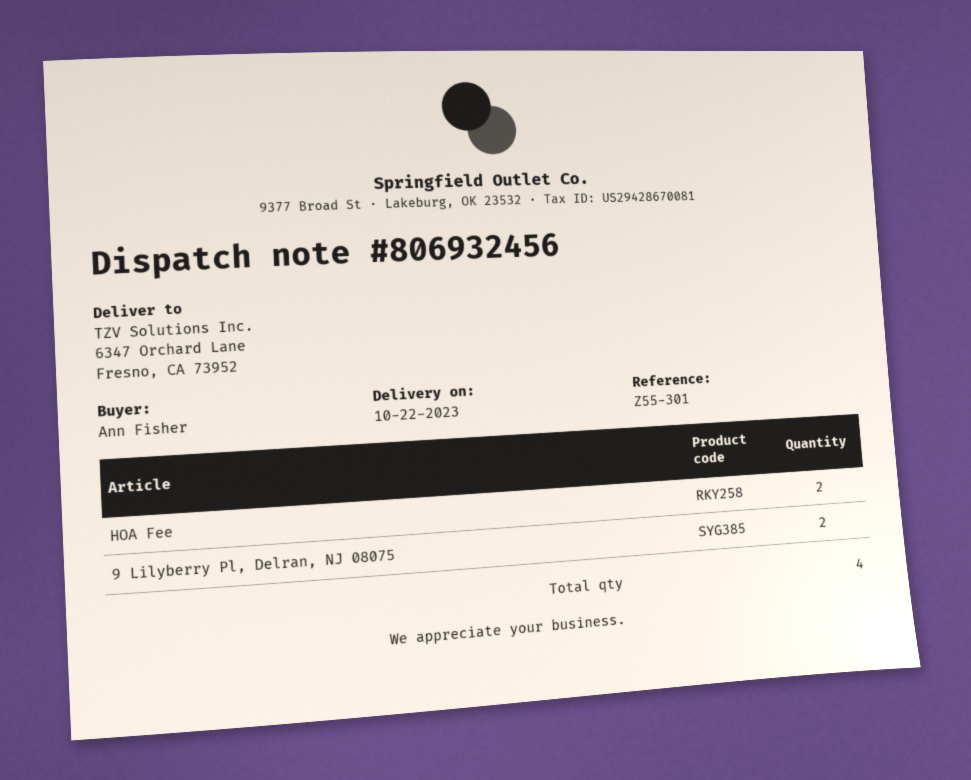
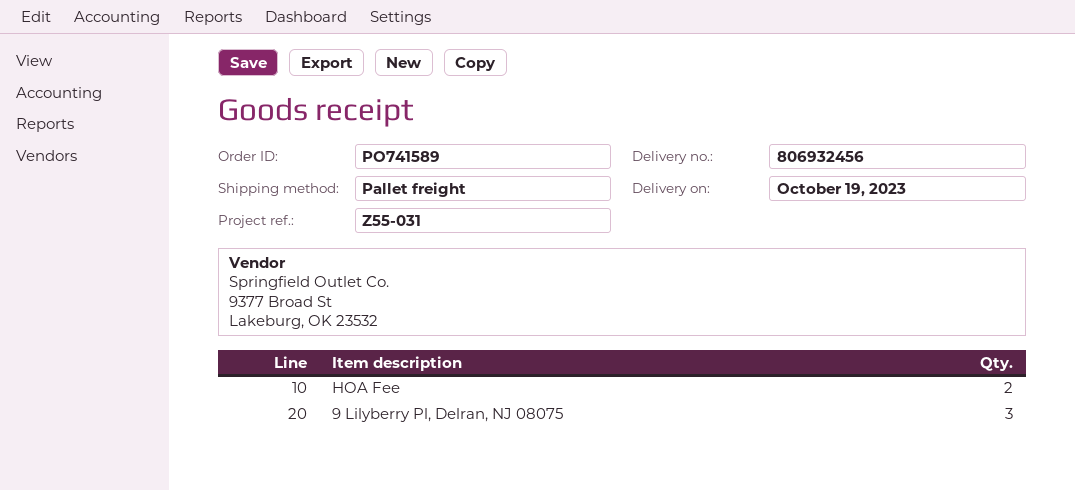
delivery date: 2023-10-22 -> 2023-10-19
reference: Z55-301 -> Z55-031
9 Lilyberry Pl, Delran, NJ 08075: 2 -> 3

